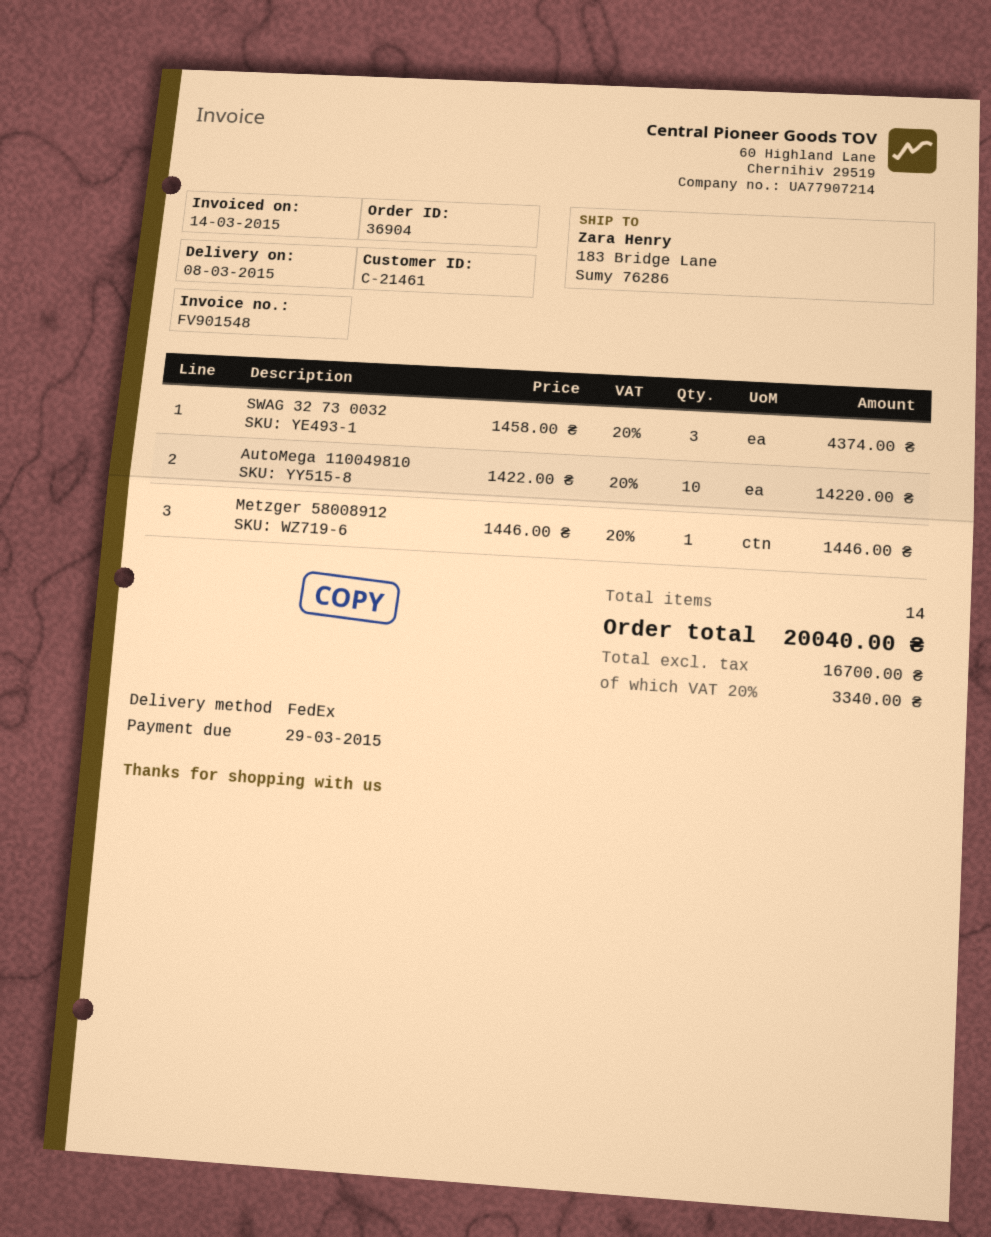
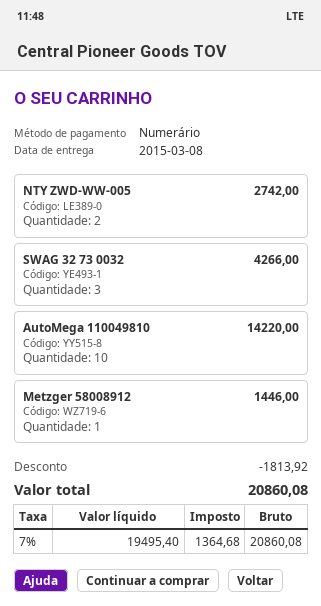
SWAG 32 73 0032: 3 for 4374.00 -> 3 for 4266.00
NTY ZWD-WW-005: none -> 2 for 2742.00
discount: none -> 1813.92
net: 16700.00 -> 19495.40
tax: 20% = 3340.00 -> 7% = 1364.68
total: 20040.00 -> 20860.08

